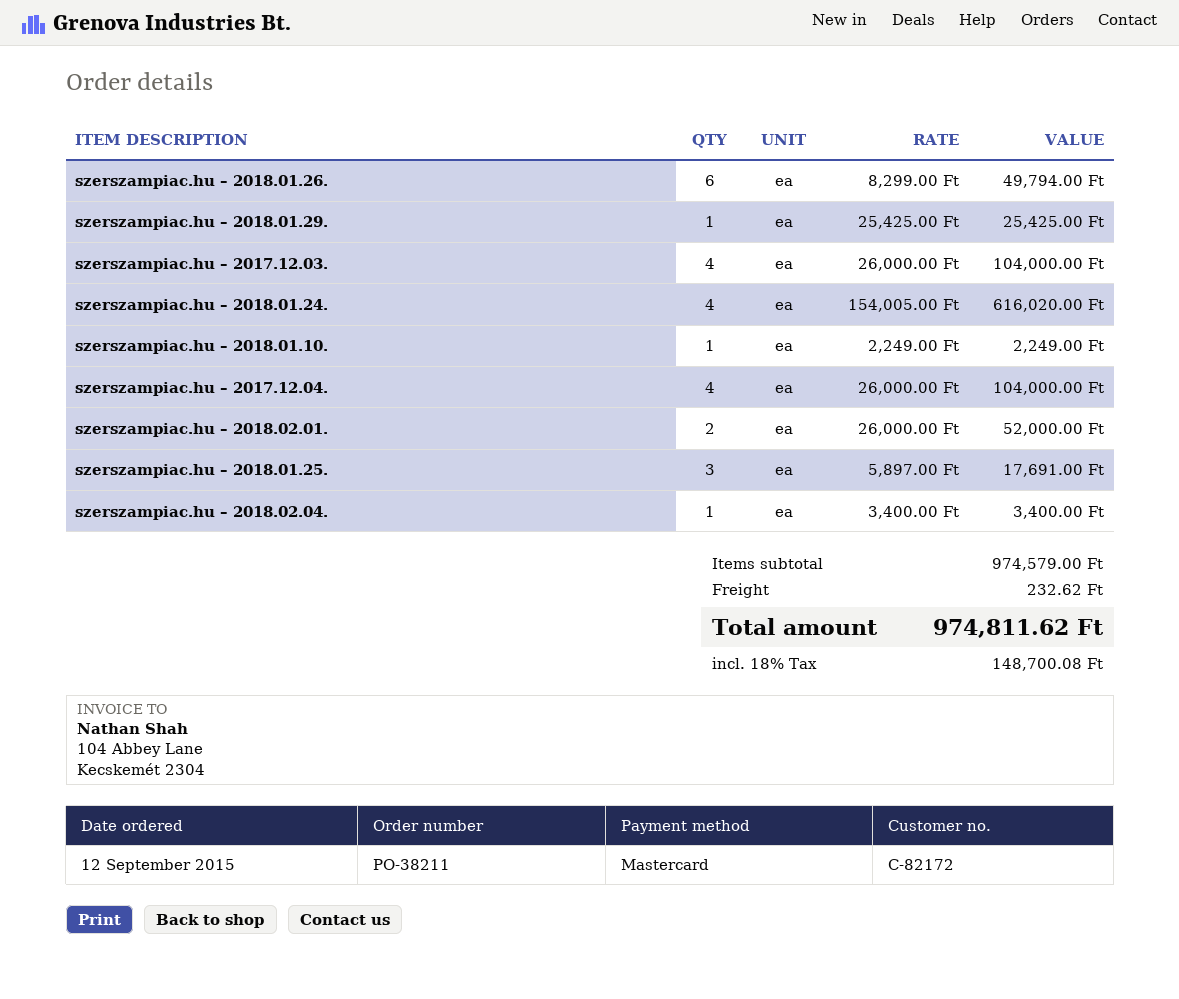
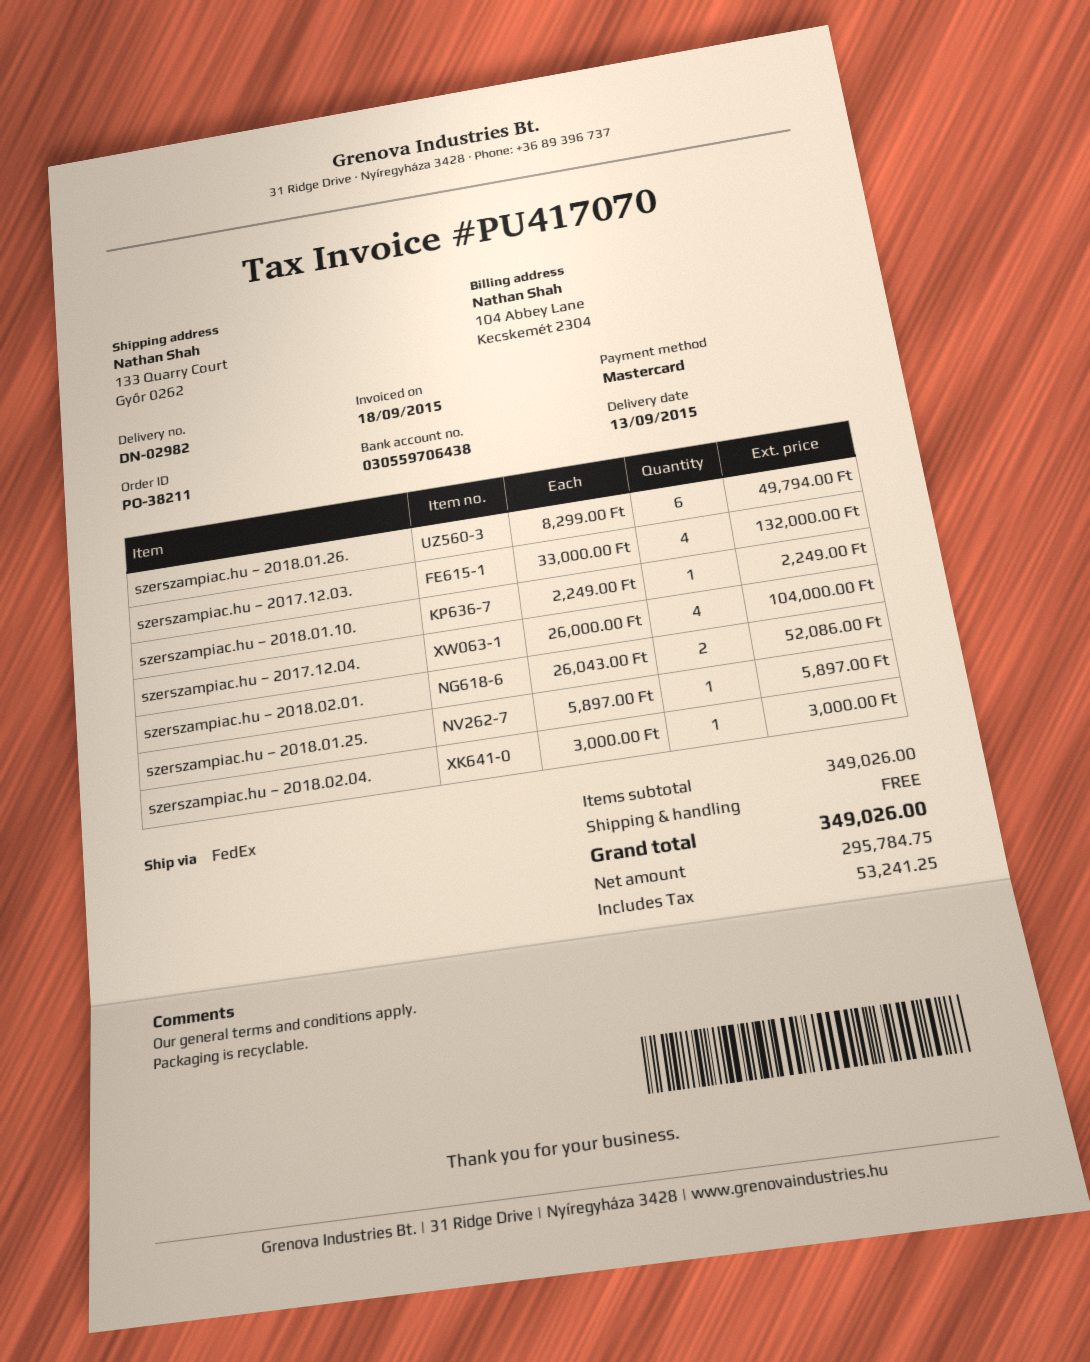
szerszampiac.hu – 2018.01.29.: 1 x 25425.00 = 25425.00 -> none
szerszampiac.hu – 2017.12.03.: 4 x 26000.00 = 104000.00 -> 4 x 33000.00 = 132000.00
szerszampiac.hu – 2018.01.24.: 4 x 154005.00 = 616020.00 -> none
szerszampiac.hu – 2018.02.01.: 2 x 26000.00 = 52000.00 -> 2 x 26043.00 = 52086.00
szerszampiac.hu – 2018.01.25.: 3 x 5897.00 = 17691.00 -> 1 x 5897.00 = 5897.00
szerszampiac.hu – 2018.02.04.: 1 x 3400.00 = 3400.00 -> 1 x 3000.00 = 3000.00
subtotal: 974579.00 -> 349026.00
shipping: 232.62 -> 0.00
tax: 148700.08 -> 53241.25
total: 974811.62 -> 349026.00

